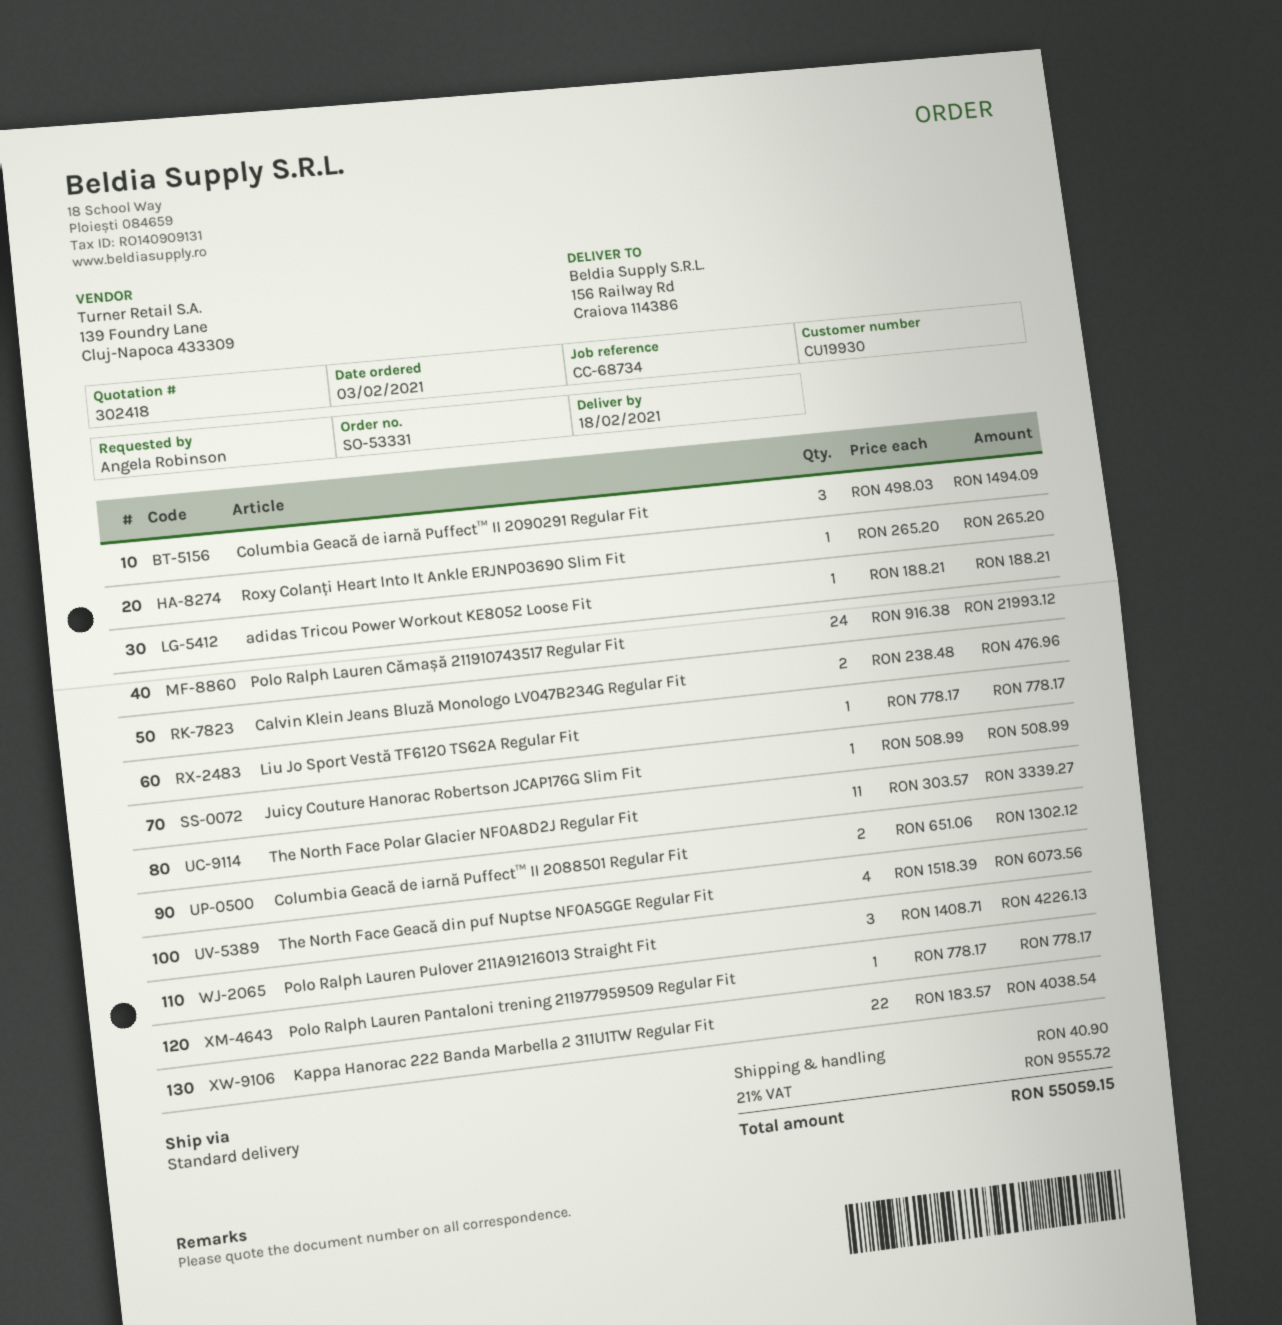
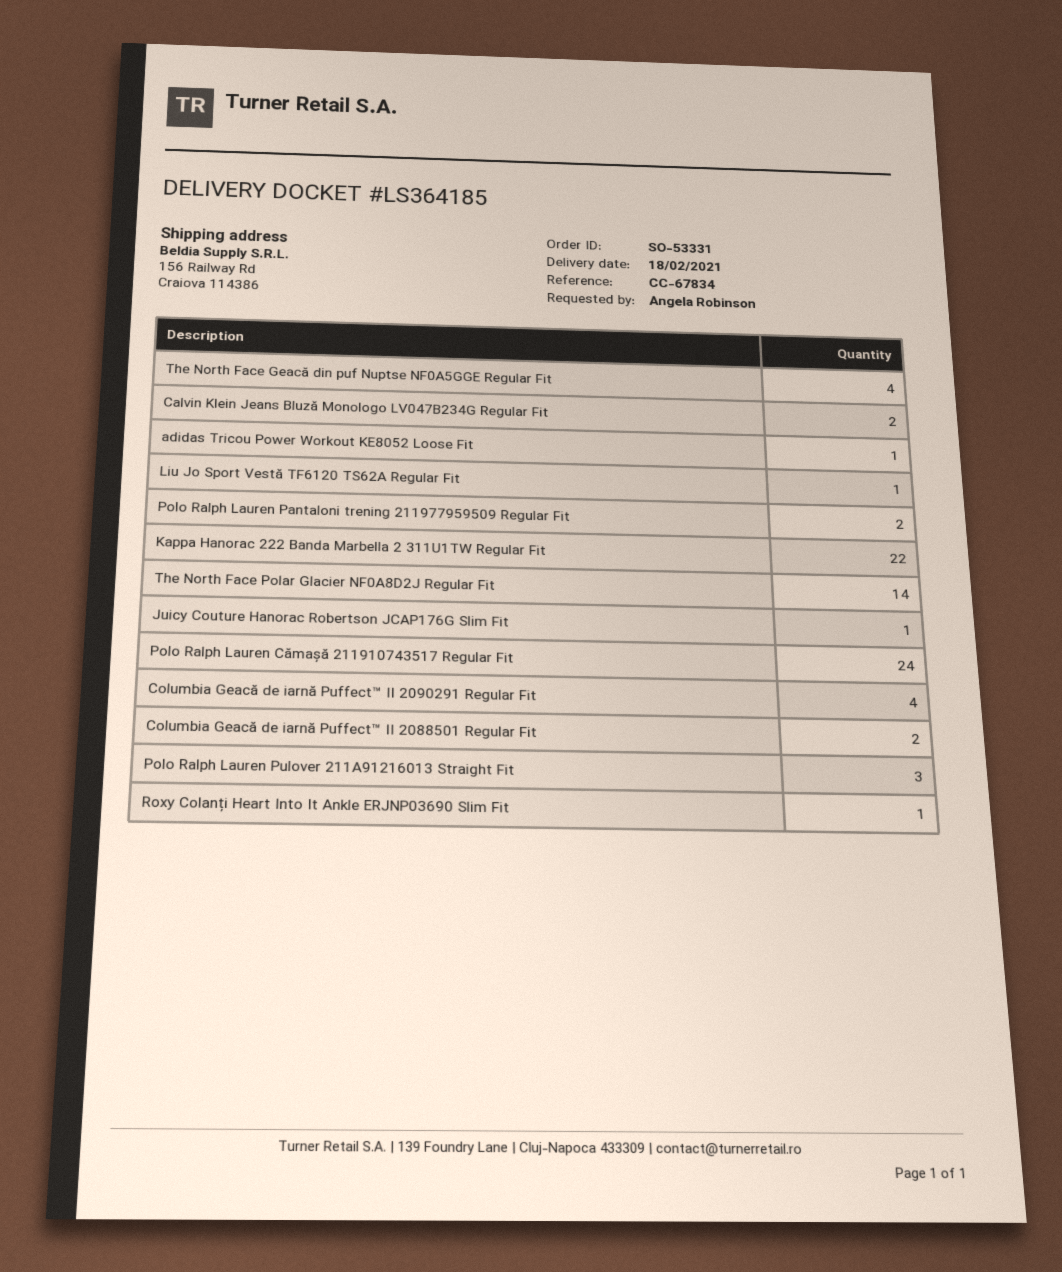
reference: CC-68734 -> CC-67834
Columbia Geacă de iarnă Puffect™ II 2090291 Regular Fit: 3 -> 4
The North Face Polar Glacier NF0A8D2J Regular Fit: 11 -> 14
Polo Ralph Lauren Pantaloni trening 211977959509 Regular Fit: 1 -> 2

